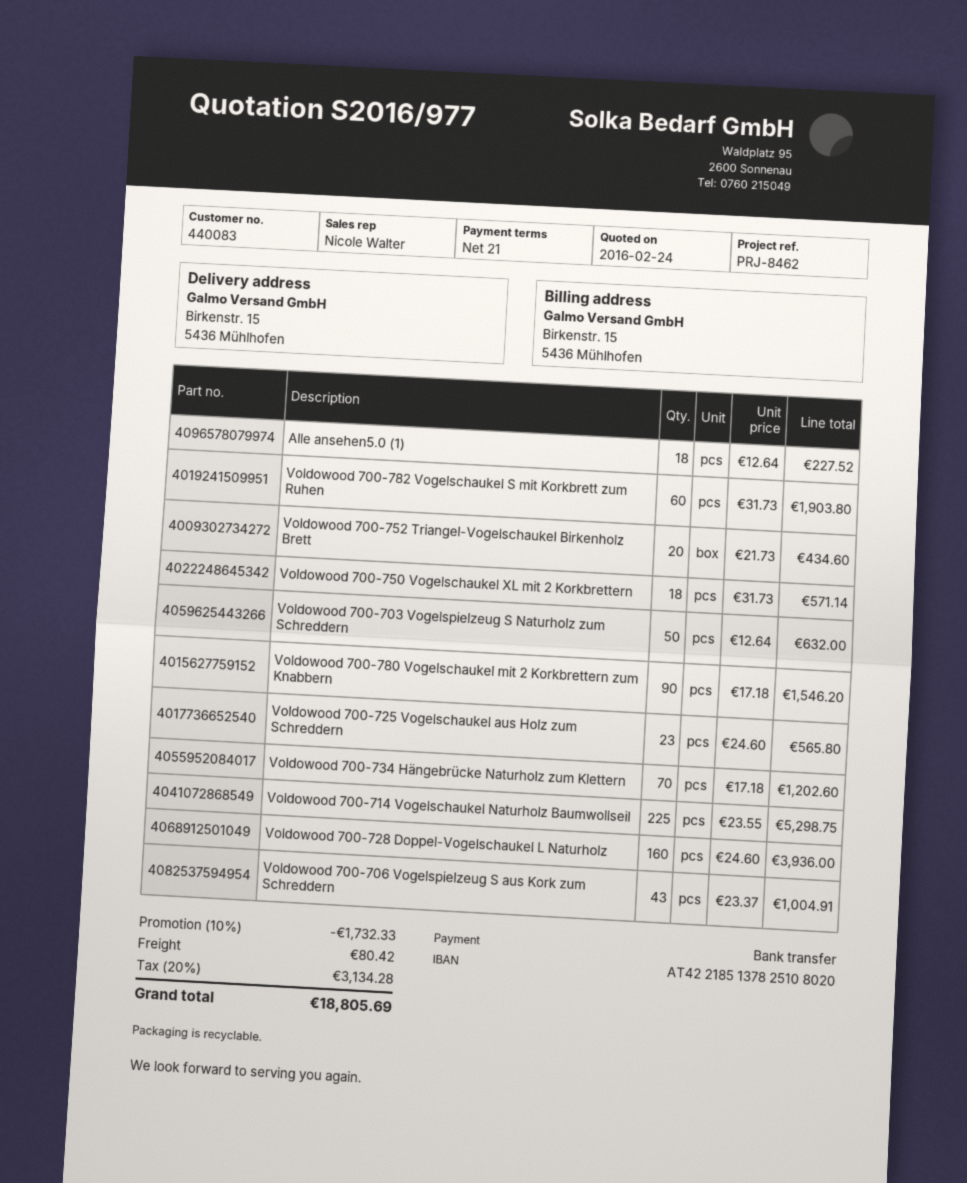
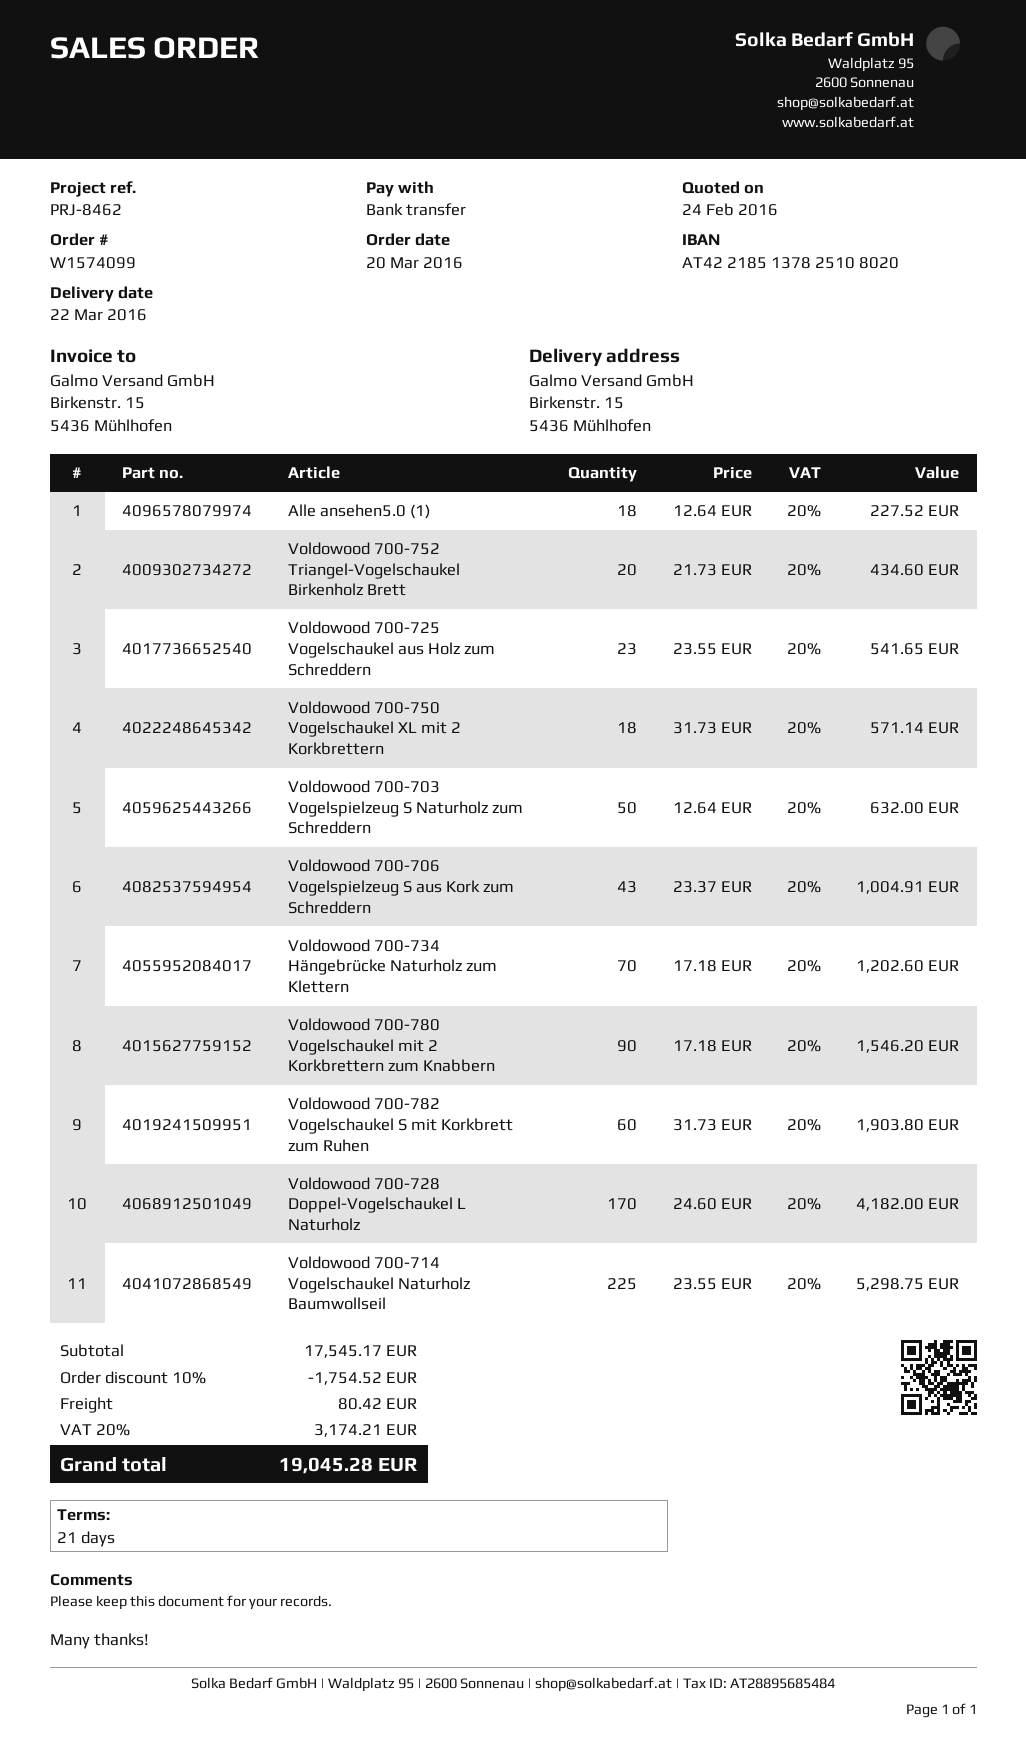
Voldowood 700-725 Vogelschaukel aus Holz zum Schreddern: 23 x 24.60 = 565.80 -> 23 x 23.55 = 541.65
Voldowood 700-728 Doppel-Vogelschaukel L Naturholz: 160 x 24.60 = 3936.00 -> 170 x 24.60 = 4182.00
discount: 10% = 1732.33 -> 10% = 1754.52
tax: 20% = 3134.28 -> 20% = 3174.21
total: 18805.69 -> 19045.28

